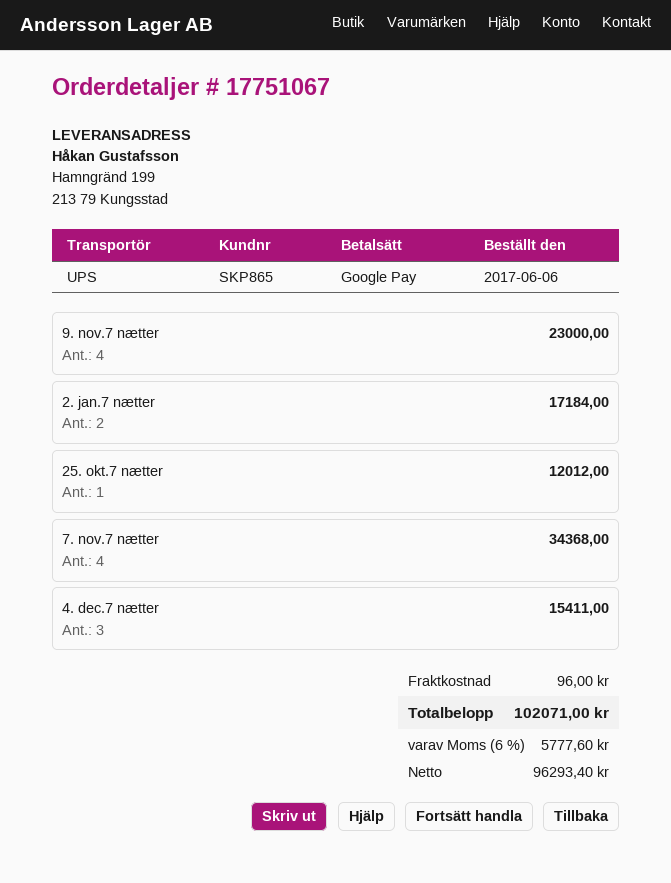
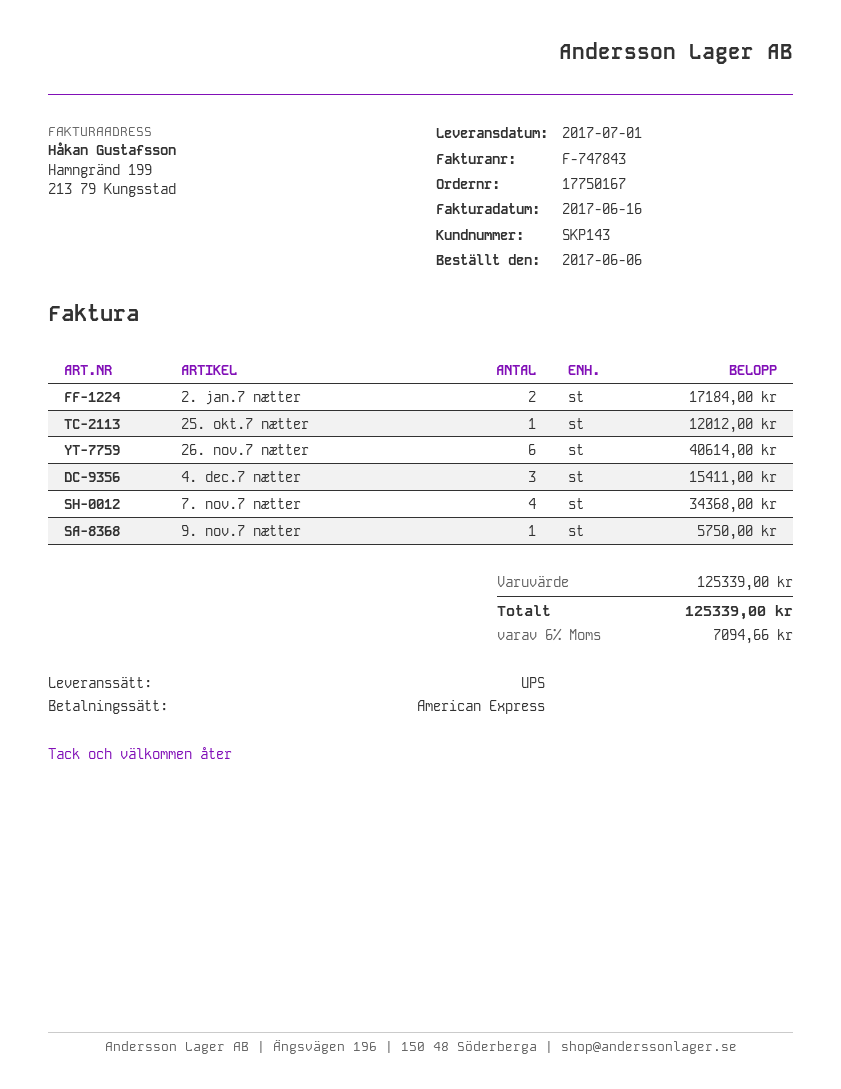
order number: 17751067 -> 17750167
customer number: SKP865 -> SKP143
payment method: Google Pay -> American Express
9. nov.7 nætter: 4 for 23000.00 -> 1 for 5750.00
26. nov.7 nætter: none -> 6 for 40614.00
shipping: 96.00 -> none
tax: 6% = 5777.60 -> 6% = 7094.66
total: 102071.00 -> 125339.00

